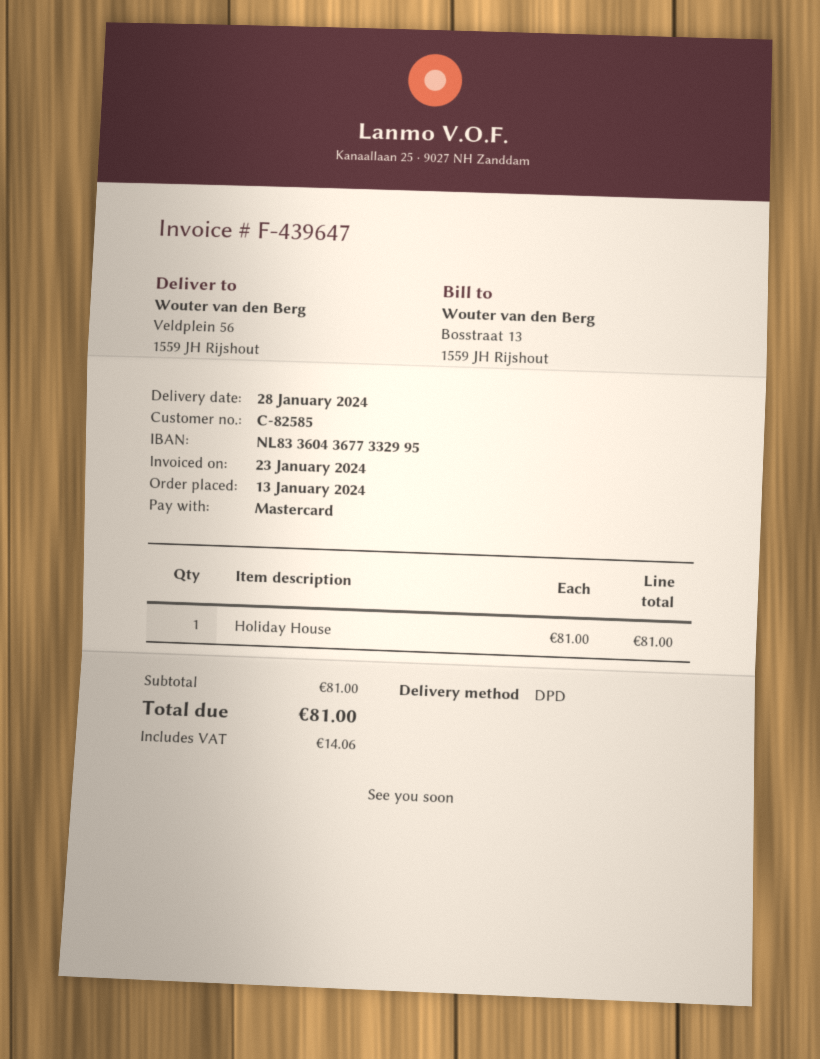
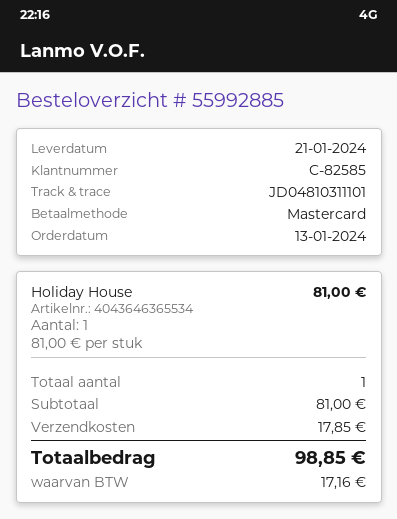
delivery date: 2024-01-28 -> 2024-01-21
shipping: none -> 17.85
tax: 14.06 -> 17.16
total: 81.00 -> 98.85

